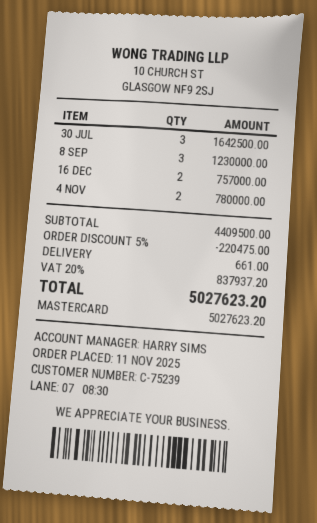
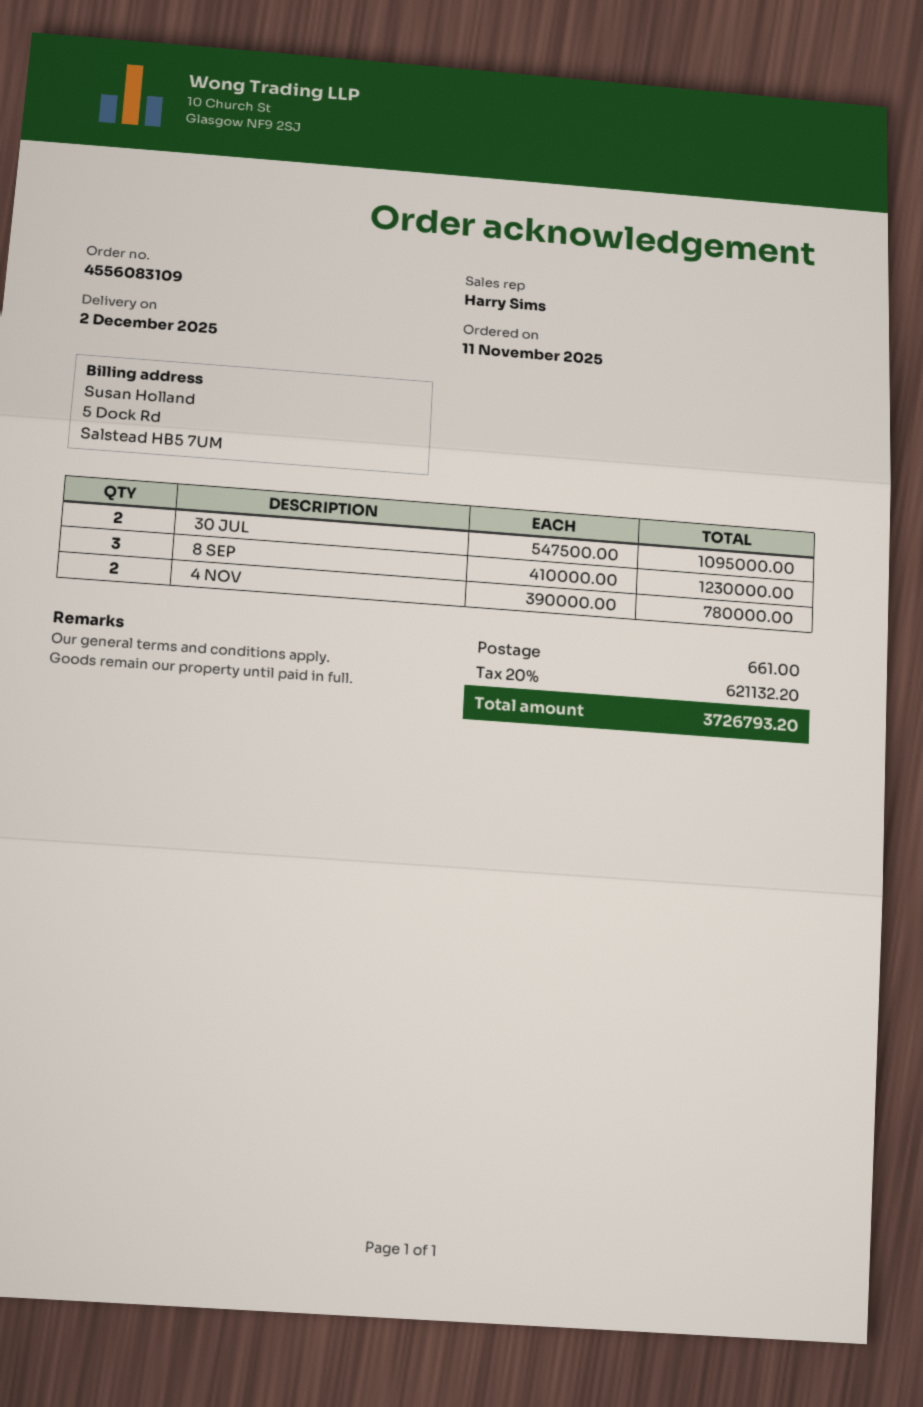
30 JUL: 3 for 1642500.00 -> 2 for 1095000.00
16 DEC: 2 for 757000.00 -> none
discount: 5% = 220475.00 -> none
tax: 20% = 837937.20 -> 20% = 621132.20
total: 5027623.20 -> 3726793.20

